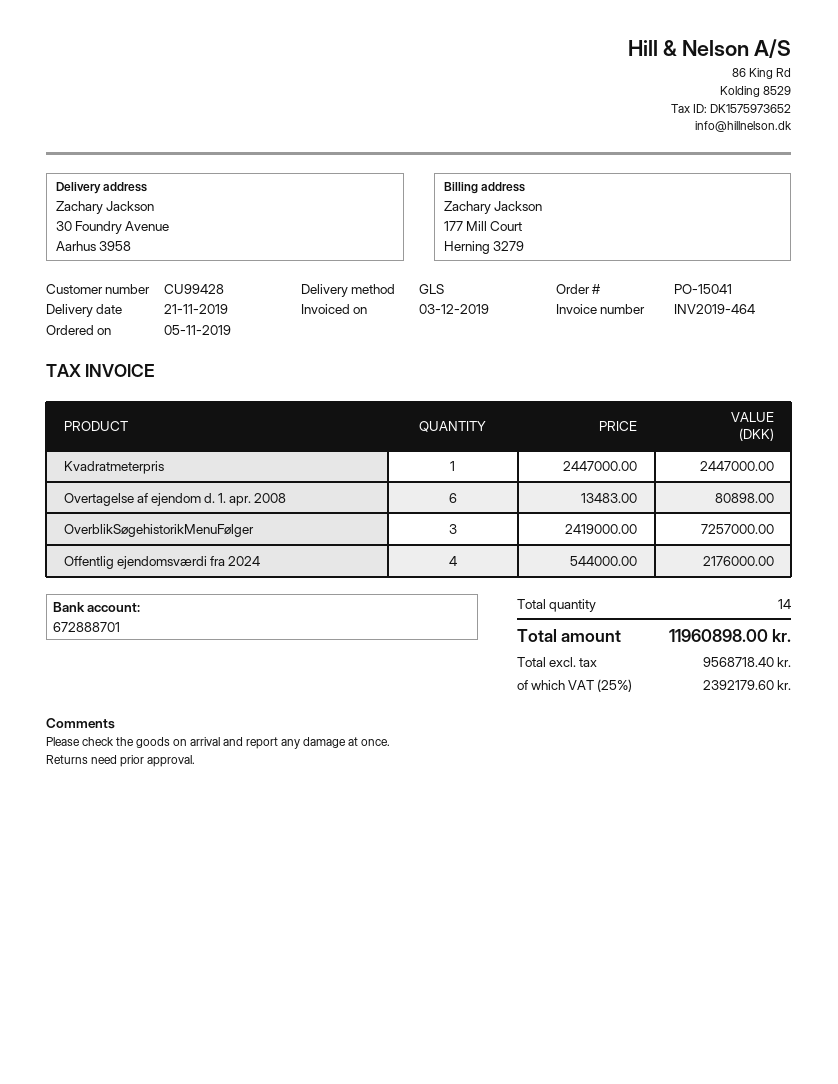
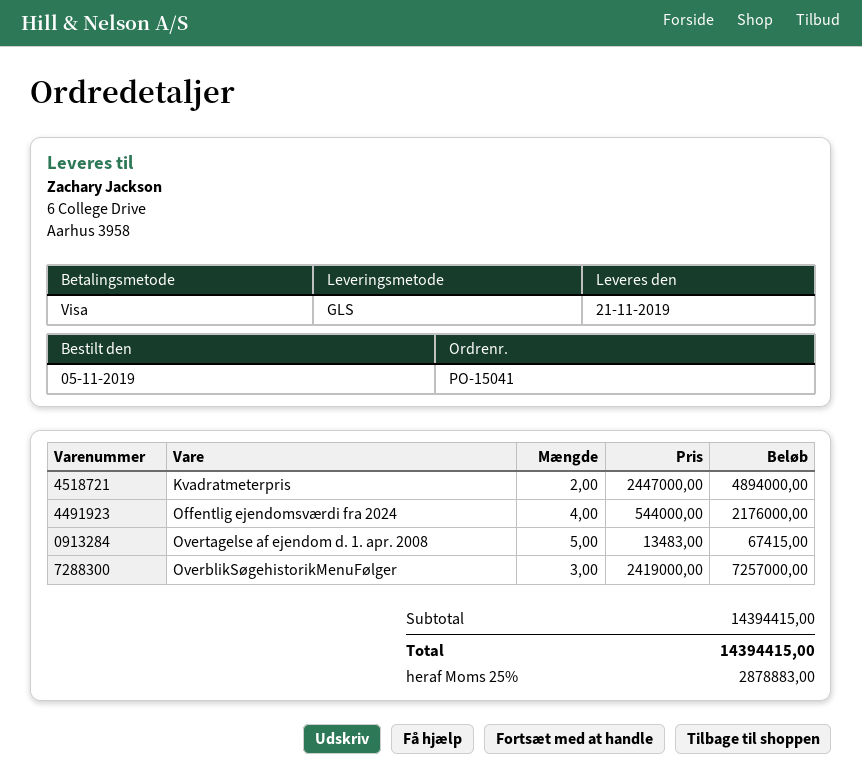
ship to: 30 Foundry Avenue, Aarhus 3958 -> 6 College Drive, Aarhus 3958
Kvadratmeterpris: 1 x 2447000.00 = 2447000.00 -> 2 x 2447000.00 = 4894000.00
Overtagelse af ejendom d. 1. apr. 2008: 6 x 13483.00 = 80898.00 -> 5 x 13483.00 = 67415.00
tax: 25% = 2392179.60 -> 25% = 2878883.00
total: 11960898.00 -> 14394415.00

